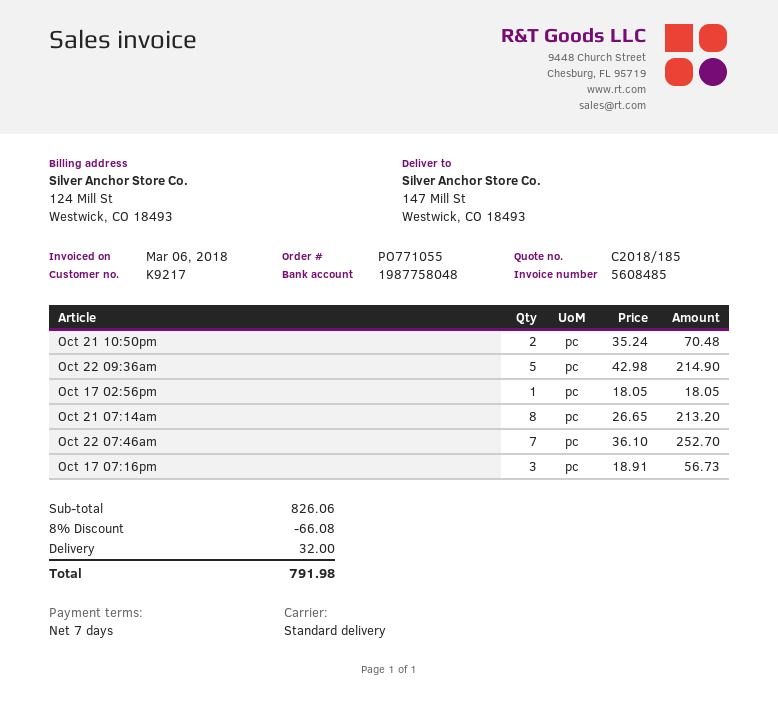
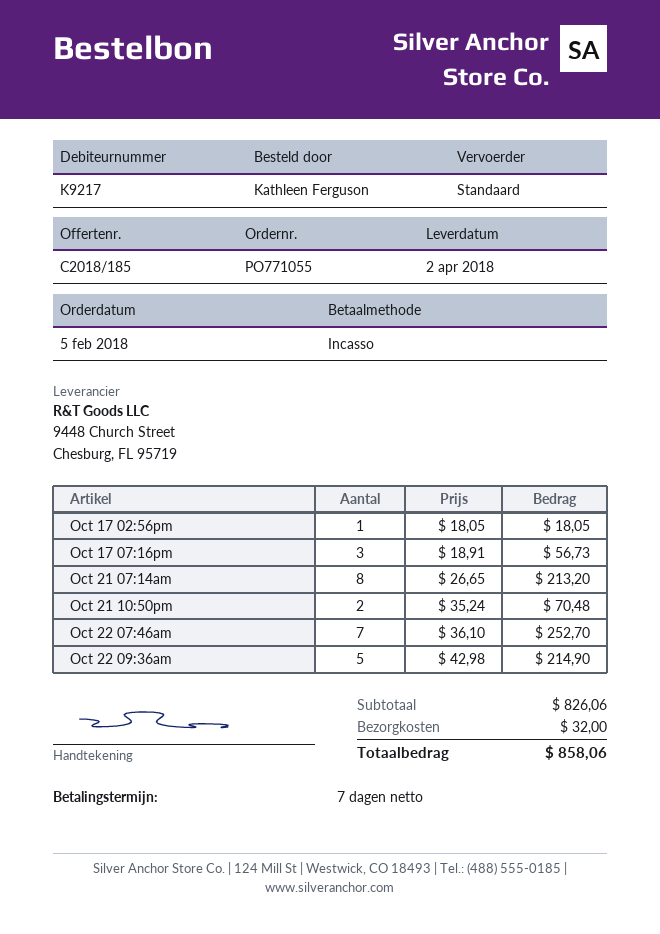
discount: 8% = 66.08 -> none
total: 791.98 -> 858.06

